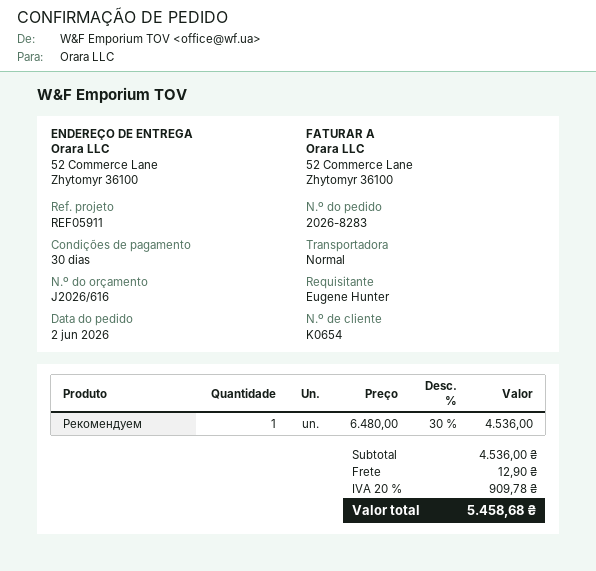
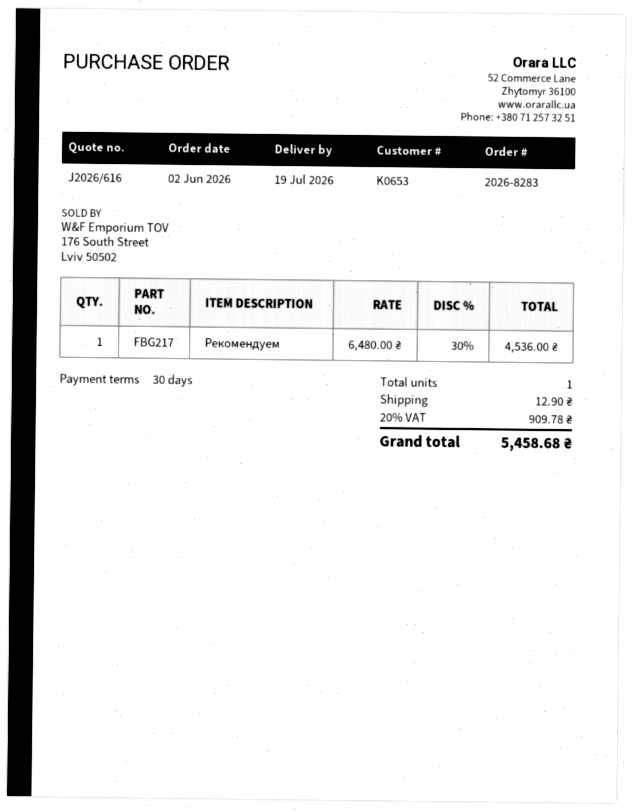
customer number: K0654 -> K0653

